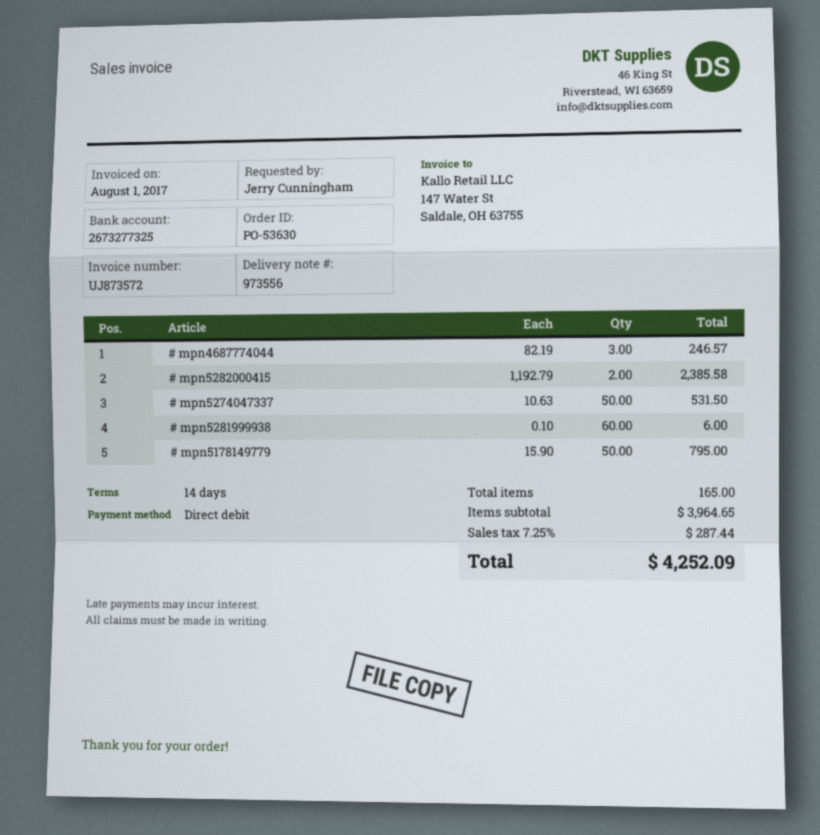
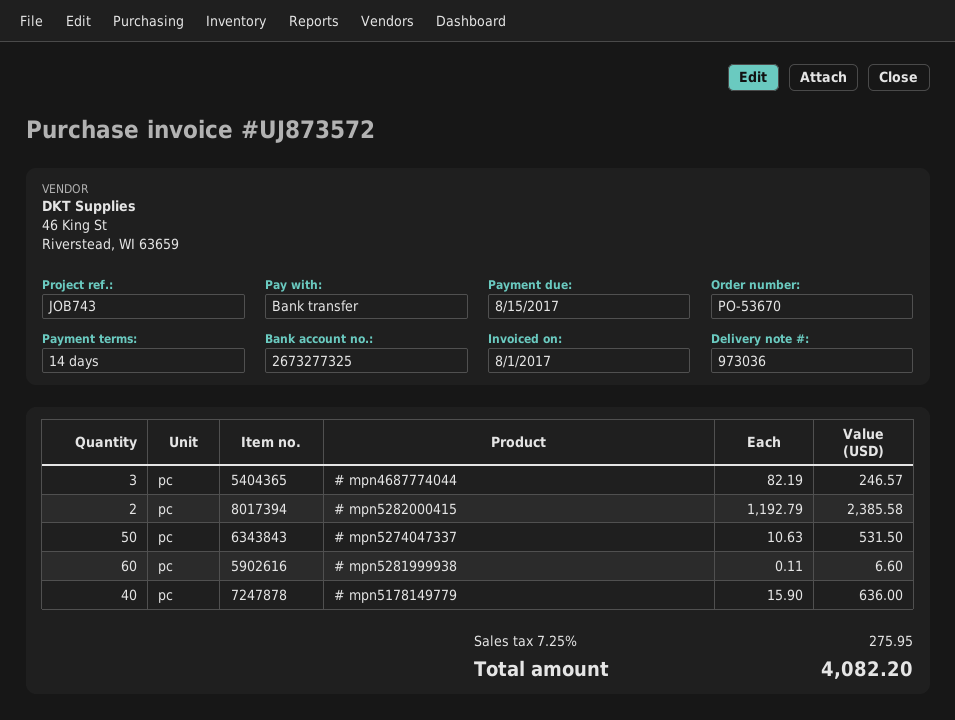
order number: PO-53630 -> PO-53670
delivery note number: 973556 -> 973036
payment method: direct debit -> bank transfer
# mpn5281999938: 60 x 0.10 = 6.00 -> 60 x 0.11 = 6.60
# mpn5178149779: 50 x 15.90 = 795.00 -> 40 x 15.90 = 636.00
tax: 7.25% = 287.44 -> 7.25% = 275.95
total: 4252.09 -> 4082.20

